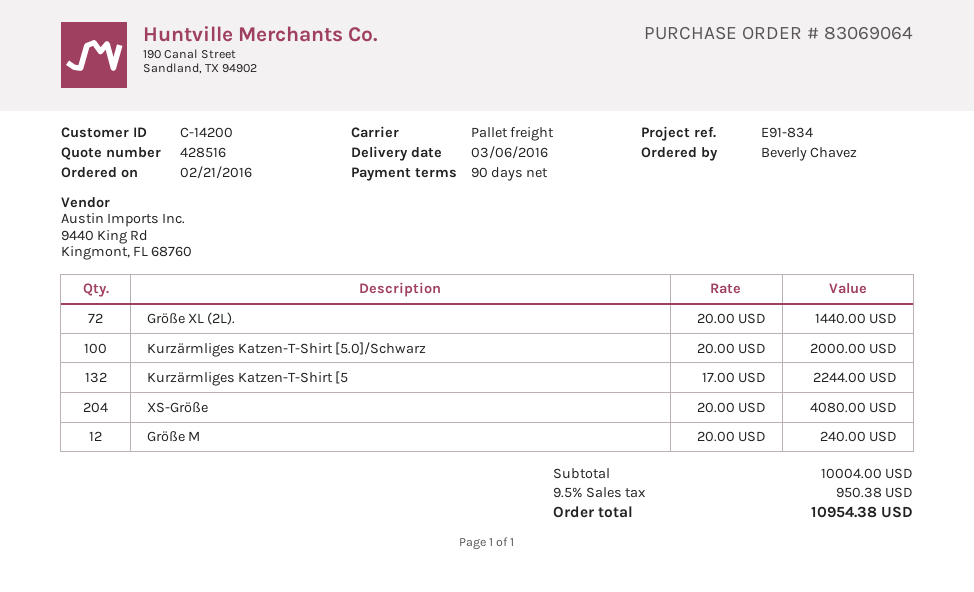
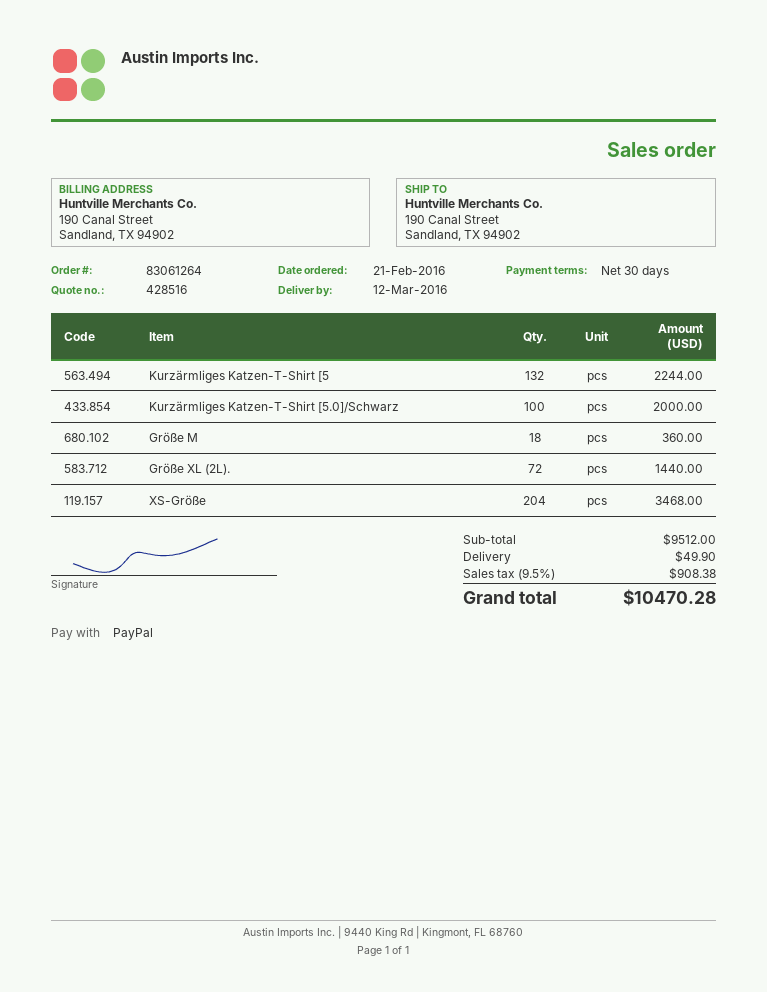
order number: 83069064 -> 83061264
delivery date: 2016-03-06 -> 2016-03-12
payment terms: 90 days -> 30 days
XS-Größe: 204 for 4080.00 -> 204 for 3468.00
Größe M: 12 for 240.00 -> 18 for 360.00
subtotal: 10004.00 -> 9512.00
shipping: none -> 49.90
tax: 9.5% = 950.38 -> 9.5% = 908.38
total: 10954.38 -> 10470.28

